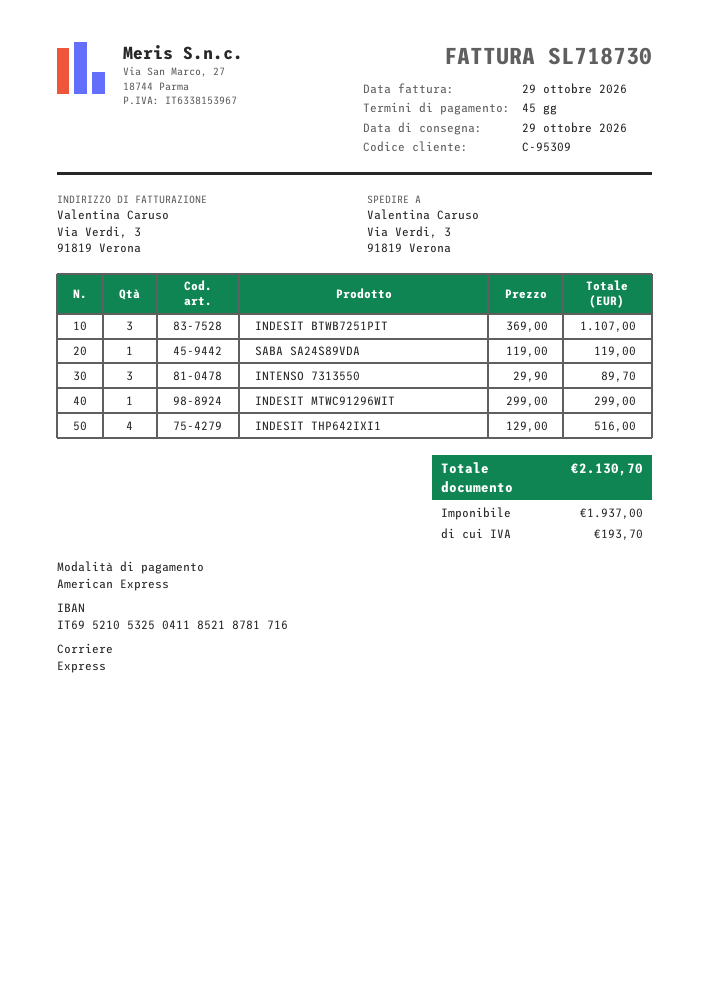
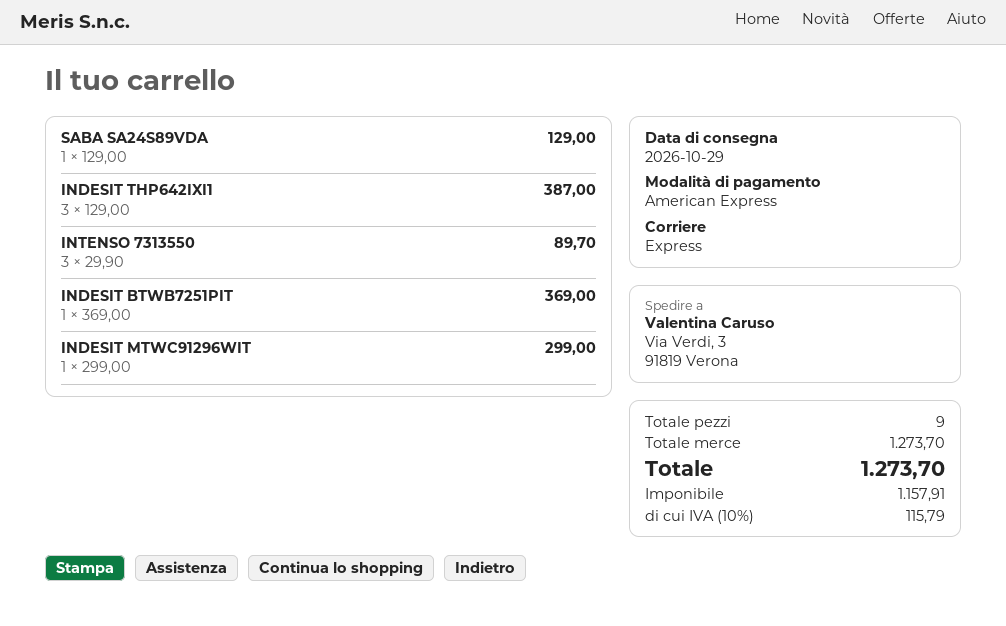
INDESIT BTWB7251PIT: 3 x 369.00 = 1107.00 -> 1 x 369.00 = 369.00
SABA SA24S89VDA: 1 x 119.00 = 119.00 -> 1 x 129.00 = 129.00
INDESIT THP642IXI1: 4 x 129.00 = 516.00 -> 3 x 129.00 = 387.00
net: 1937.00 -> 1157.91
tax: 193.70 -> 115.79
total: 2130.70 -> 1273.70

